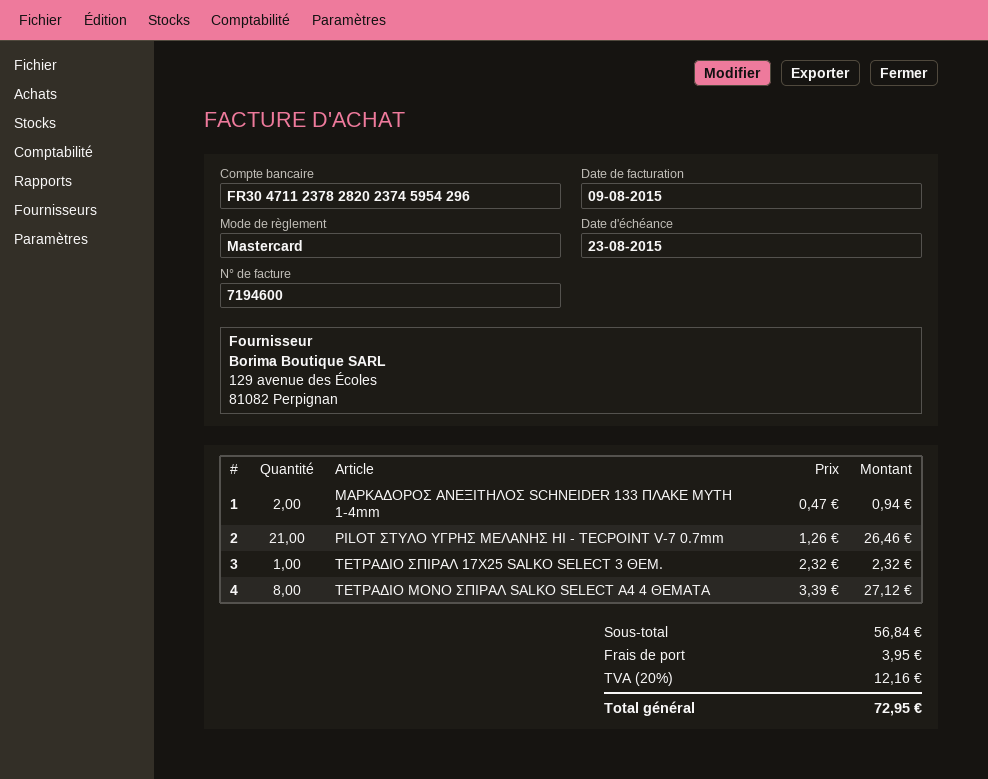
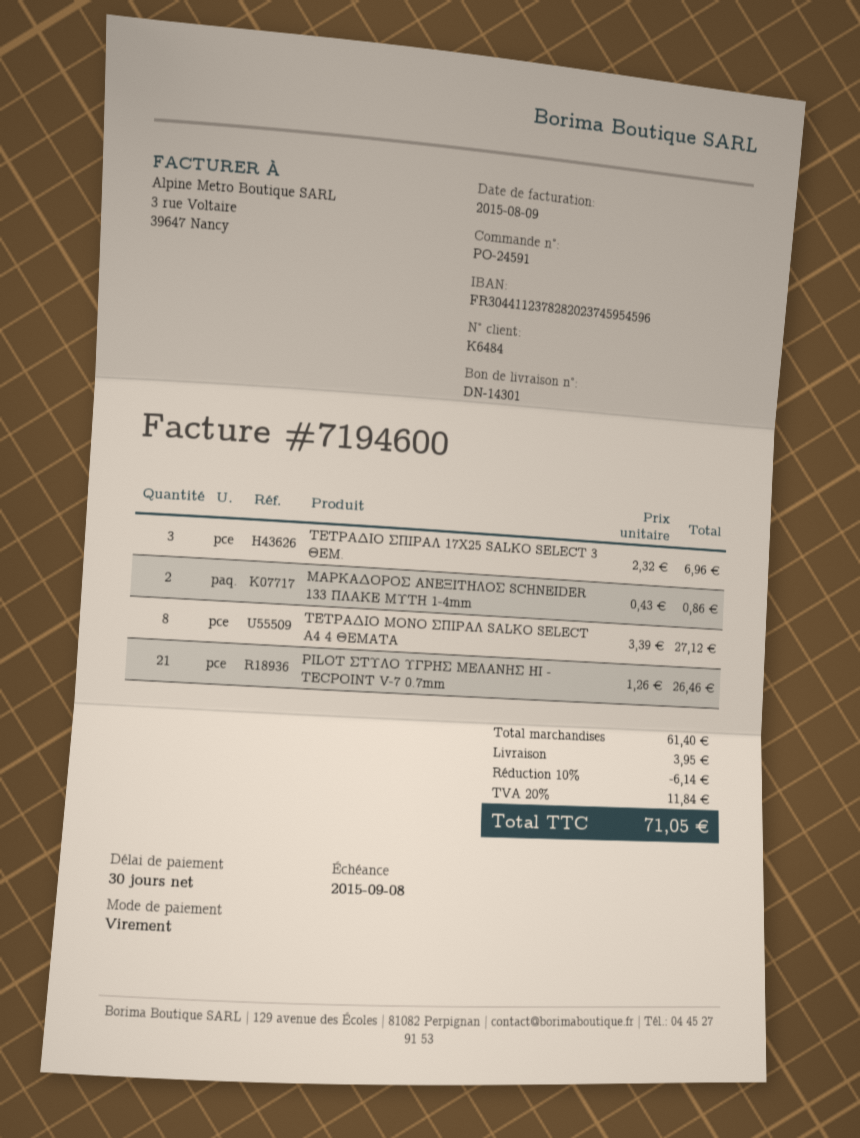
due date: 2015-08-23 -> 2015-09-08
payment method: Mastercard -> bank transfer
bank account: FR3047112378282023745954296 -> FR3044112378282023745954596
ΜΑΡΚΑΔΟΡΟΣ ΑΝΕΞΙΤΗΛΟΣ SCHNEIDER 133 ΠΛΑΚΕ ΜΥΤΗ 1-4mm: 2 x 0.47 = 0.94 -> 2 x 0.43 = 0.86
ΤΕΤΡΑΔΙΟ ΣΠΙΡΑΛ 17X25 SALKO SELECT 3 ΘΕΜ.: 1 x 2.32 = 2.32 -> 3 x 2.32 = 6.96
subtotal: 56.84 -> 61.40
discount: none -> 10% = 6.14
tax: 20% = 12.16 -> 20% = 11.84
total: 72.95 -> 71.05

